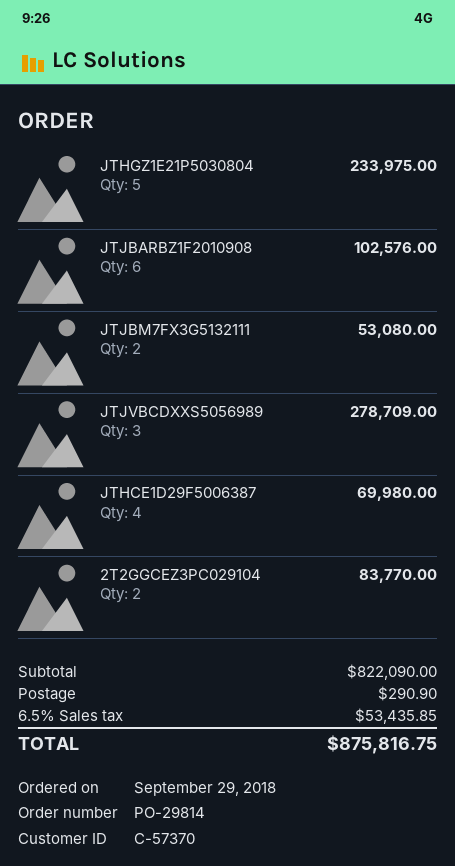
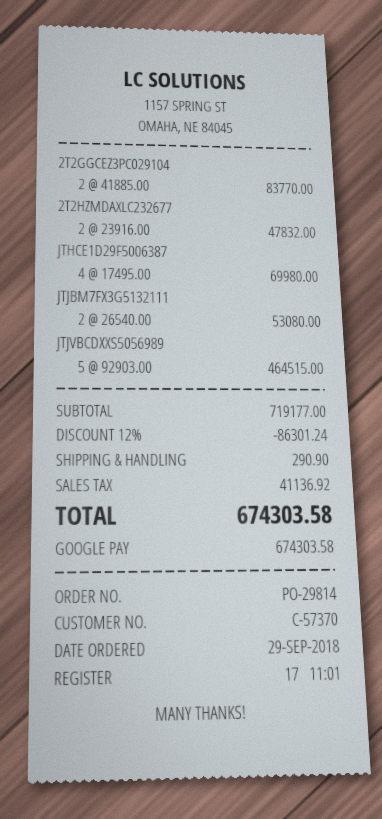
JTHGZ1E21P5030804: 5 for 233975.00 -> none
JTJBARBZ1F2010908: 6 for 102576.00 -> none
JTJVBCDXXS5056989: 3 for 278709.00 -> 5 for 464515.00
2T2HZMDAXLC232677: none -> 2 for 47832.00
subtotal: 822090.00 -> 719177.00
discount: none -> 12% = 86301.24
tax: 53435.85 -> 41136.92
total: 875816.75 -> 674303.58

